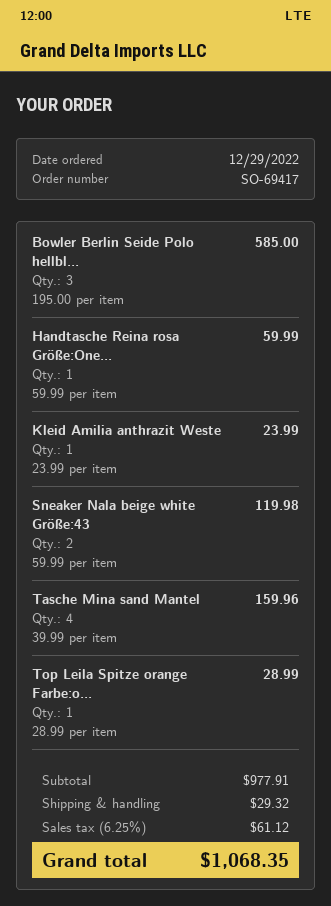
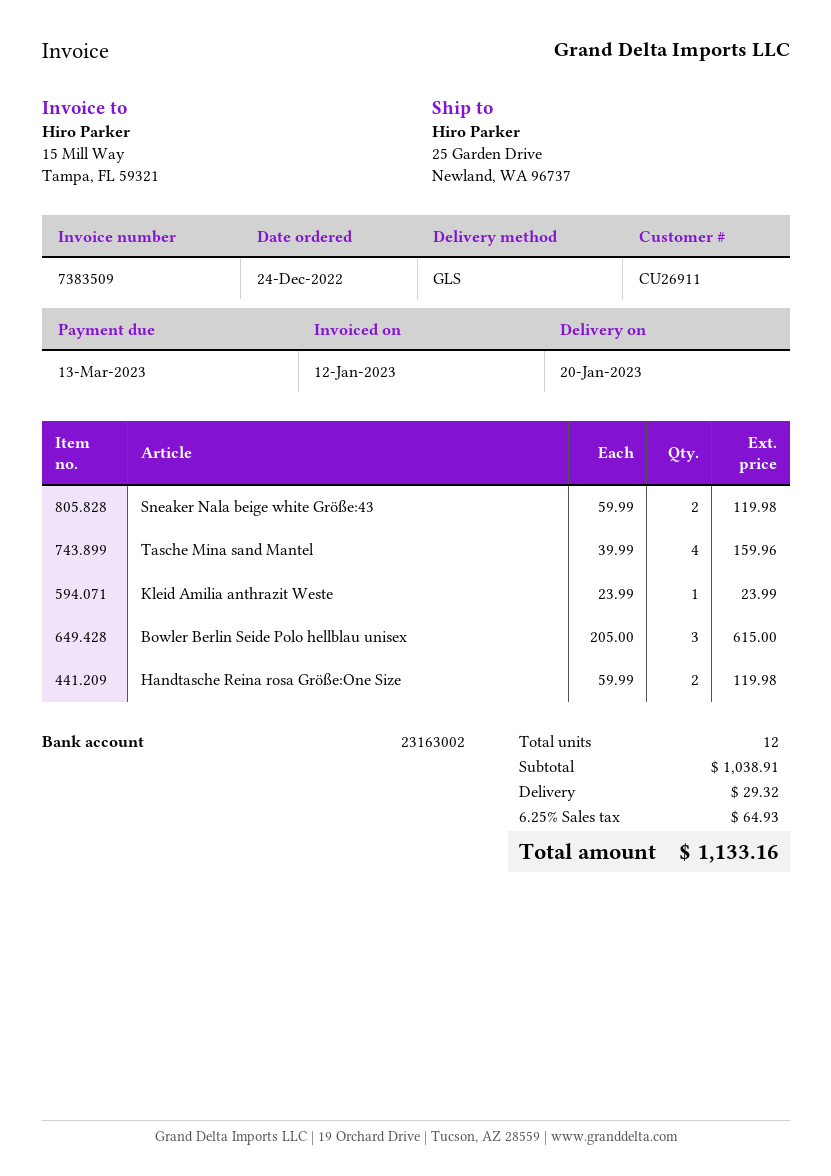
order date: 2022-12-29 -> 2022-12-24
Bowler Berlin Seide Polo hellbl...: 3 x 195.00 = 585.00 -> 3 x 205.00 = 615.00
Handtasche Reina rosa Größe:One...: 1 x 59.99 = 59.99 -> 2 x 59.99 = 119.98
Top Leila Spitze orange Farbe:o...: 1 x 28.99 = 28.99 -> none
subtotal: 977.91 -> 1038.91
tax: 6.25% = 61.12 -> 6.25% = 64.93
total: 1068.35 -> 1133.16

